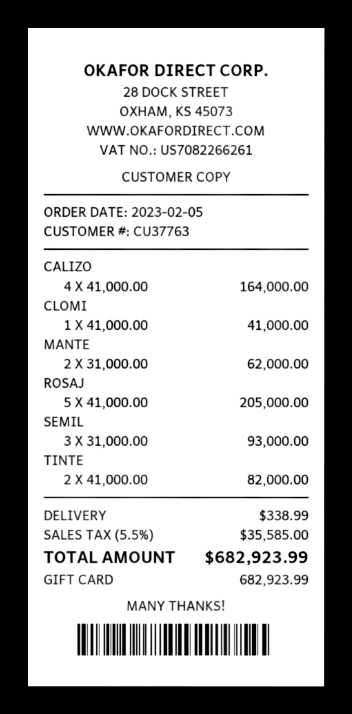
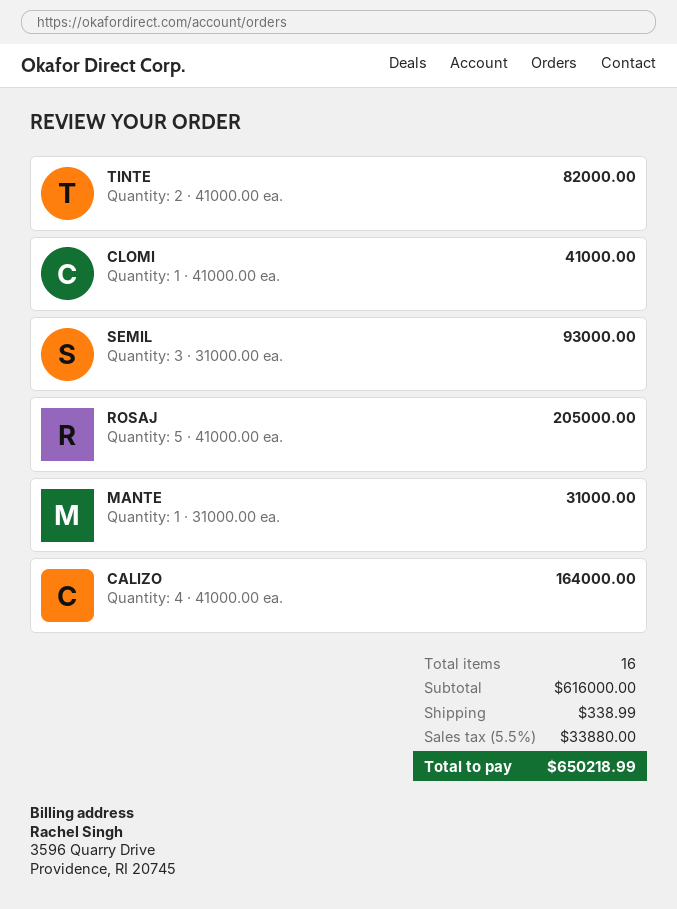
MANTE: 2 x 31000.00 = 62000.00 -> 1 x 31000.00 = 31000.00
tax: 5.5% = 35585.00 -> 5.5% = 33880.00
total: 682923.99 -> 650218.99

